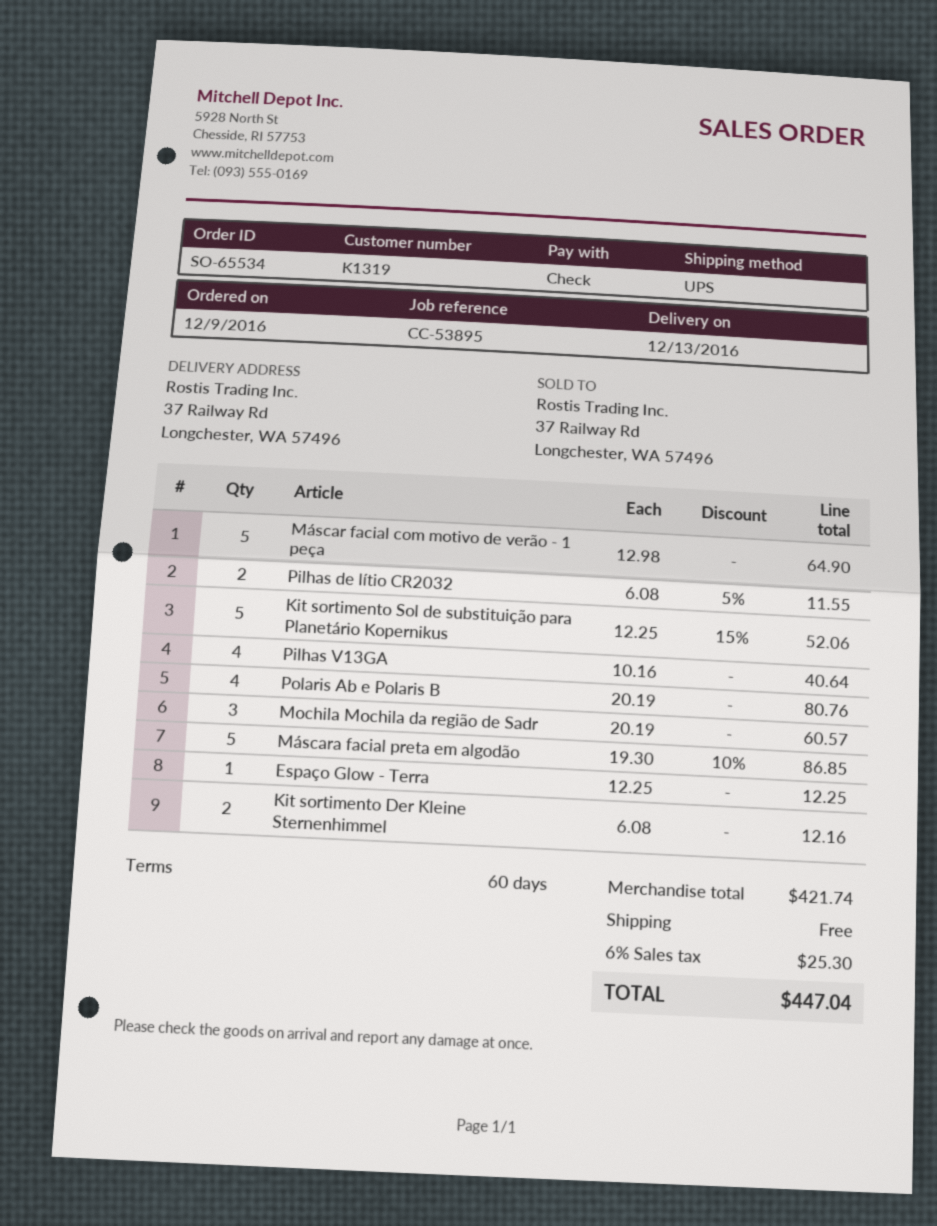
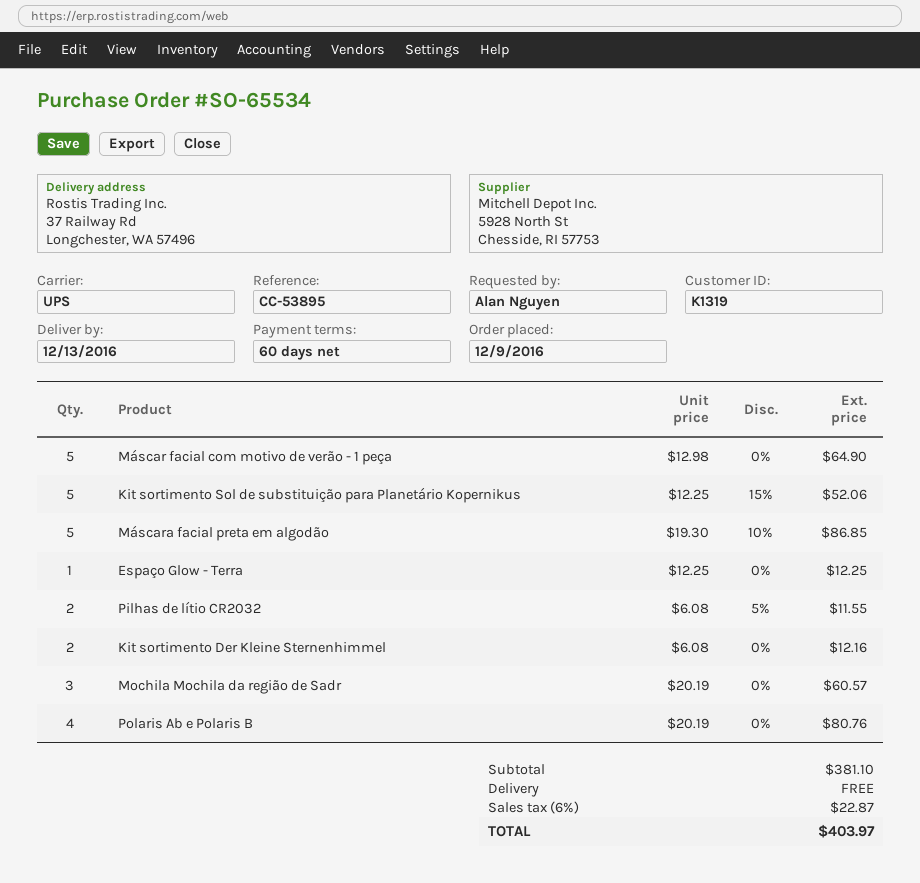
Pilhas V13GA: 4 x 10.16 = 40.64 -> none
subtotal: 421.74 -> 381.10
tax: 6% = 25.30 -> 6% = 22.87
total: 447.04 -> 403.97

